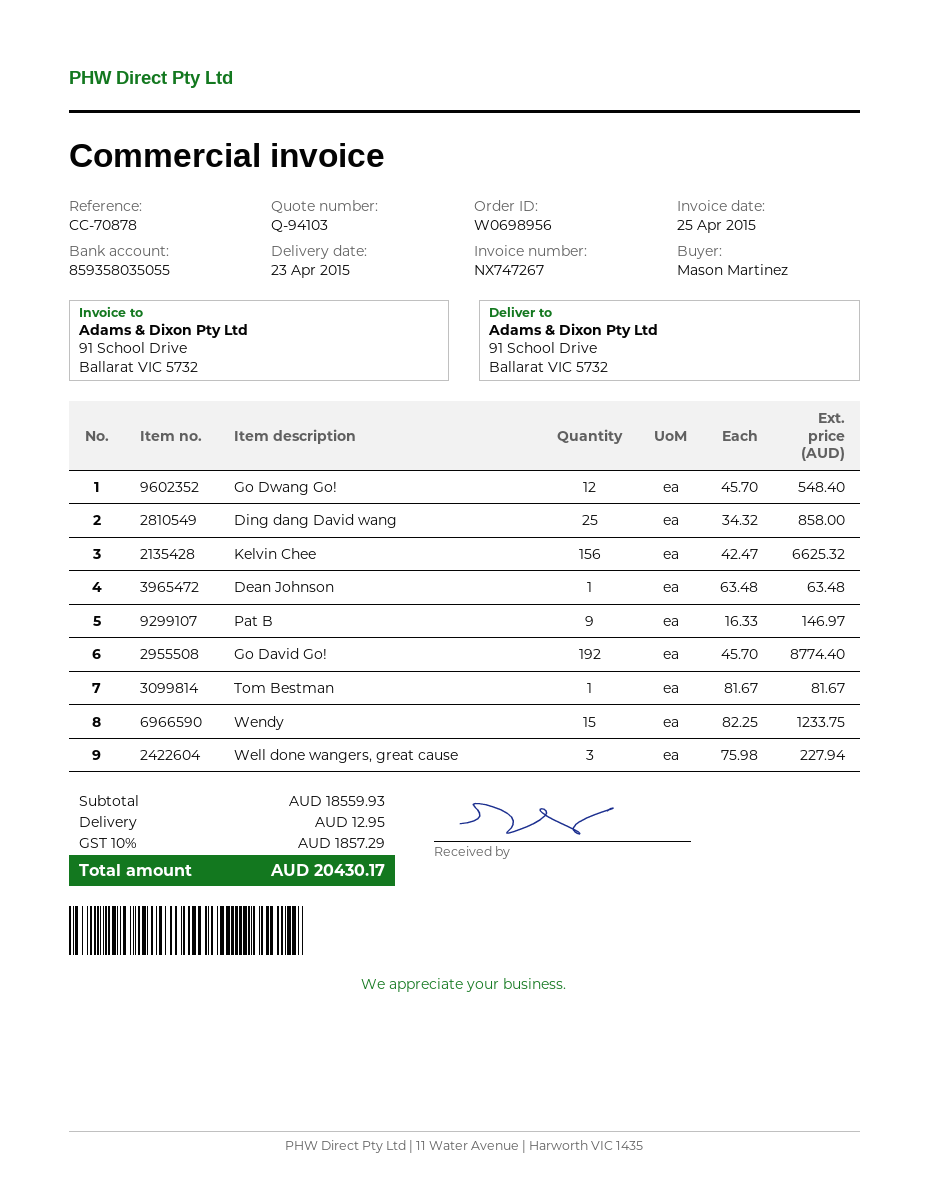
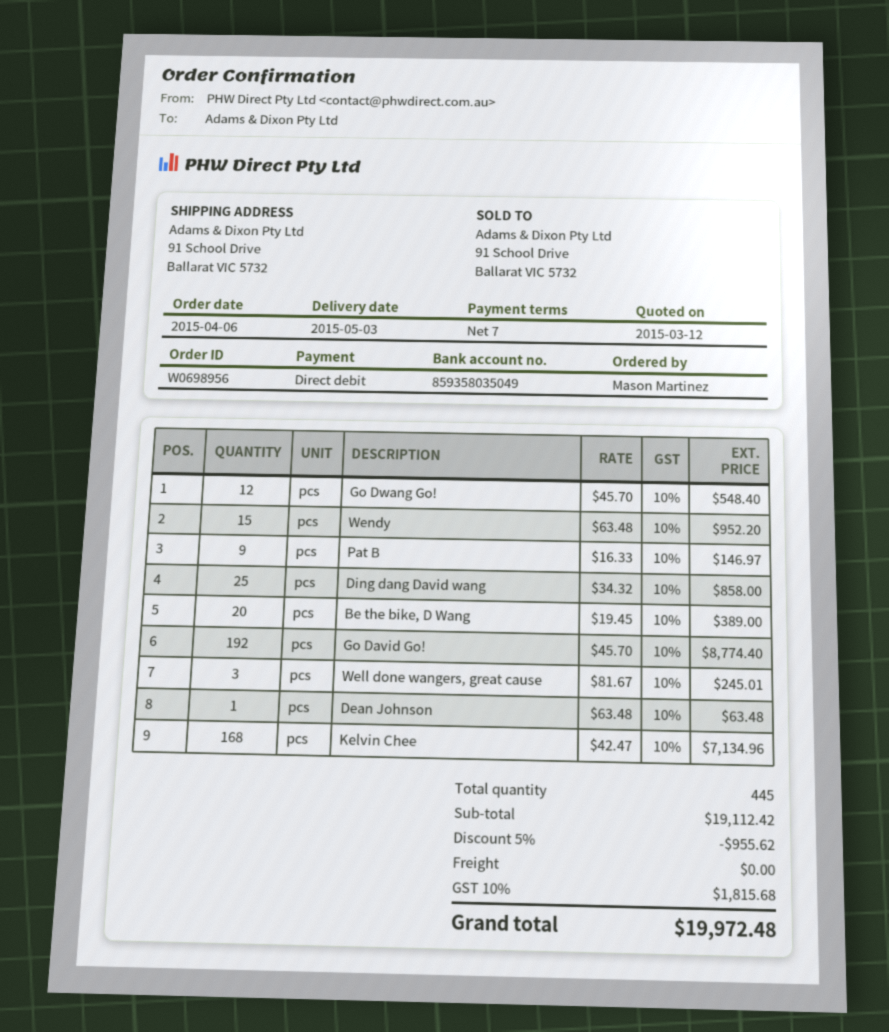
delivery date: 2015-04-23 -> 2015-05-03
bank account: 859358035055 -> 859358035049
Kelvin Chee: 156 x 42.47 = 6625.32 -> 168 x 42.47 = 7134.96
Tom Bestman: 1 x 81.67 = 81.67 -> none
Wendy: 15 x 82.25 = 1233.75 -> 15 x 63.48 = 952.20
Well done wangers, great cause: 3 x 75.98 = 227.94 -> 3 x 81.67 = 245.01
Be the bike, D Wang: none -> 20 x 19.45 = 389.00
subtotal: 18559.93 -> 19112.42
discount: none -> 5% = 955.62
shipping: 12.95 -> 0.00
tax: 10% = 1857.29 -> 10% = 1815.68
total: 20430.17 -> 19972.48

